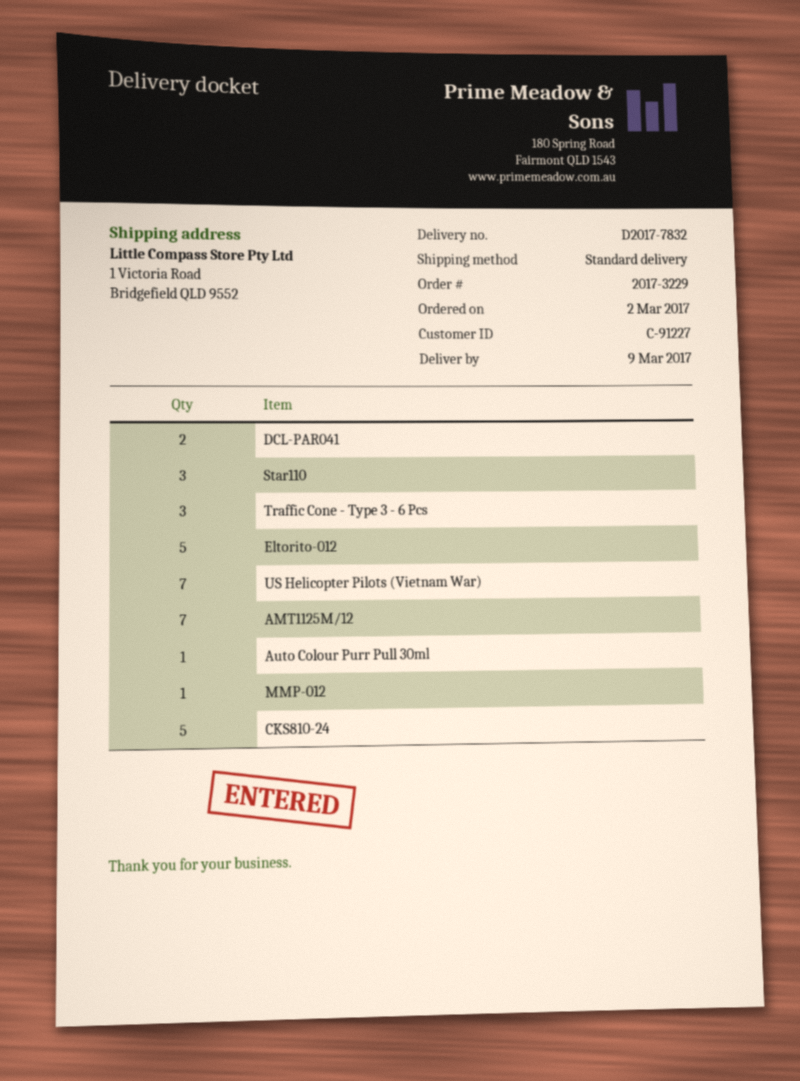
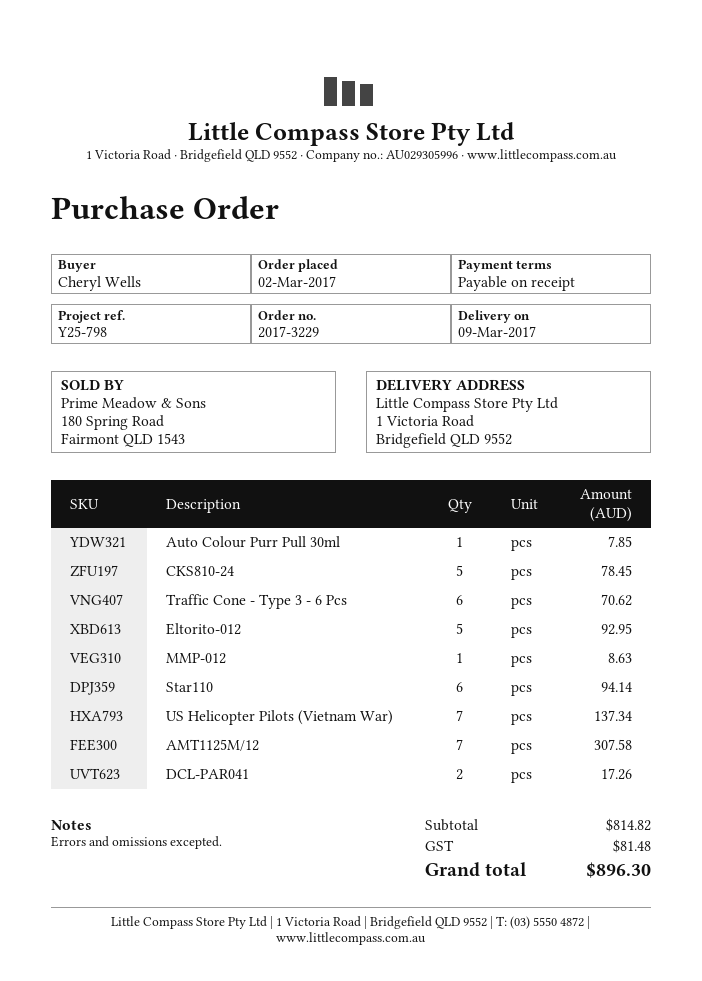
Star110: 3 -> 6
Traffic Cone - Type 3 - 6 Pcs: 3 -> 6

